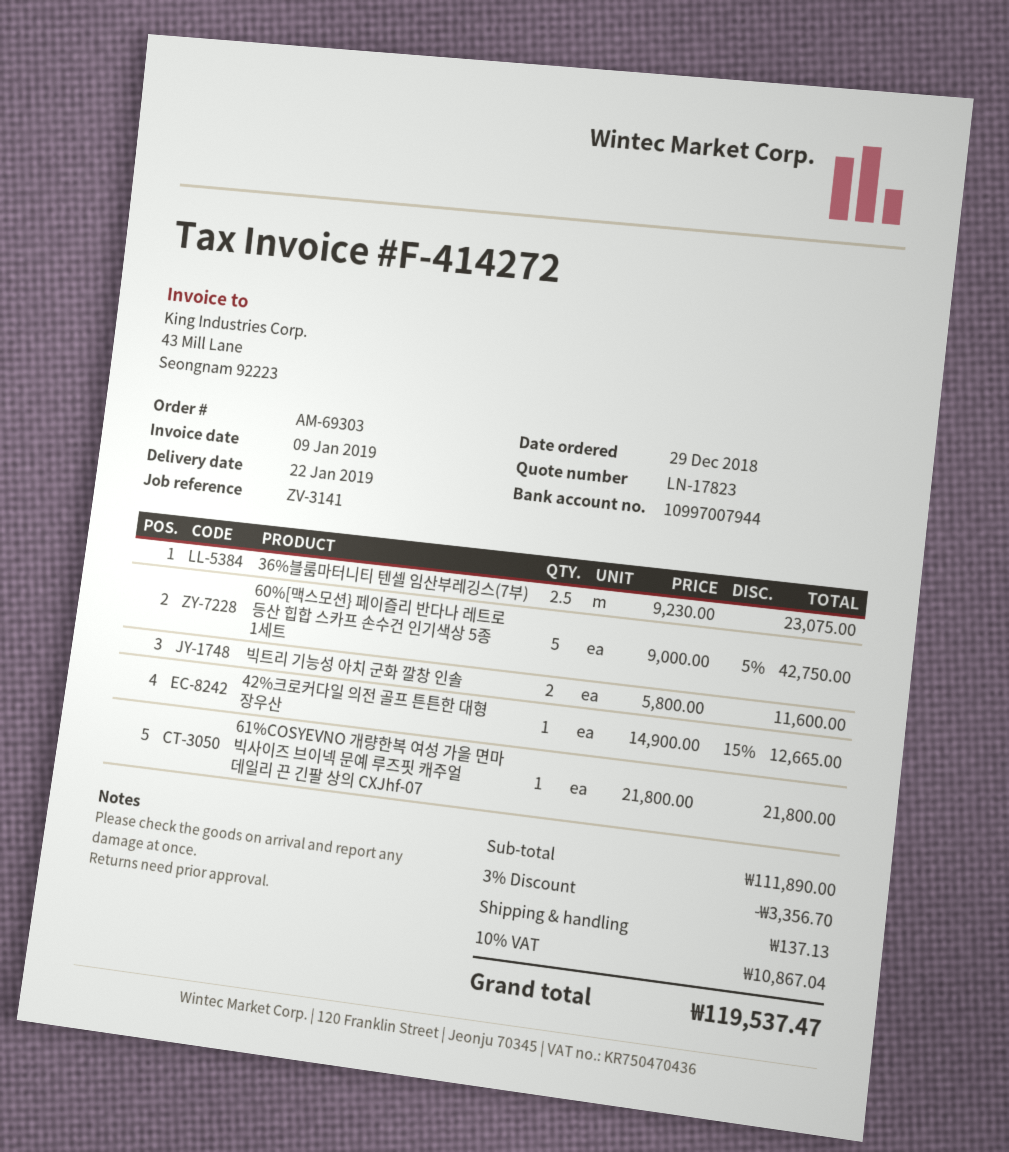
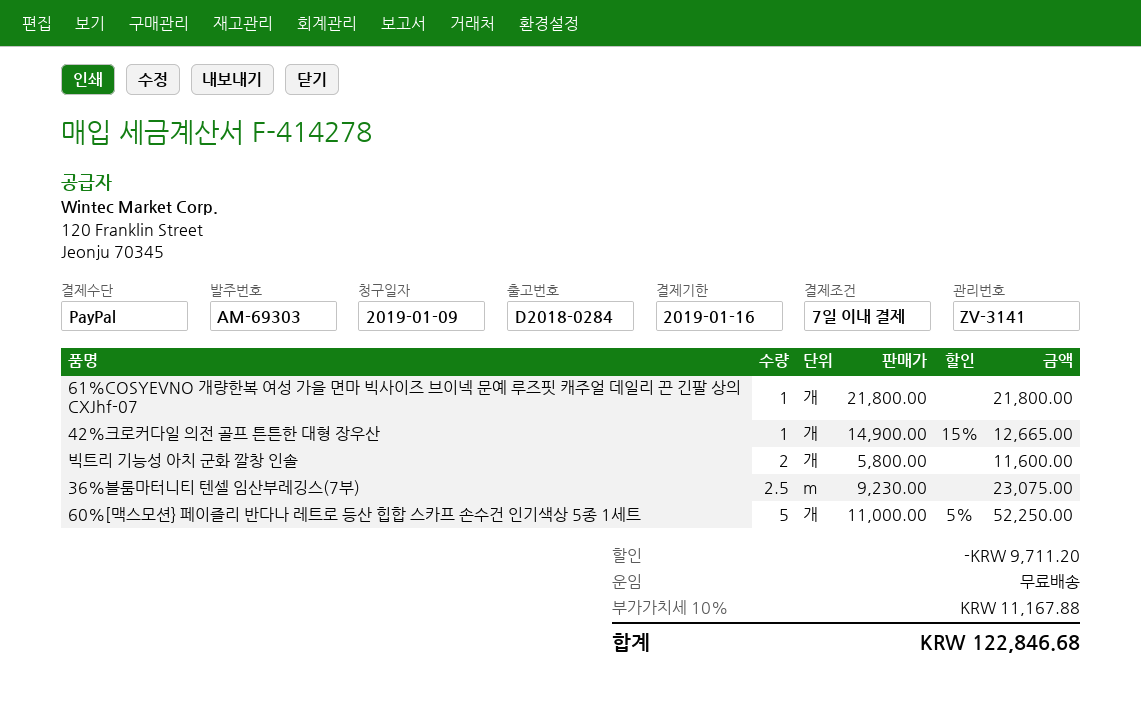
invoice number: F-414272 -> F-414278
60%[맥스모션} 페이즐리 반다나 레트로 등산 힙합 스카프 손수건 인기색상 5종 1세트: 5 x 9000.00 - 5% = 42750.00 -> 5 x 11000.00 - 5% = 52250.00
discount: 3356.70 -> 9711.20
shipping: 137.13 -> 0.00
tax: 10% = 10867.04 -> 10% = 11167.88
total: 119537.47 -> 122846.68

